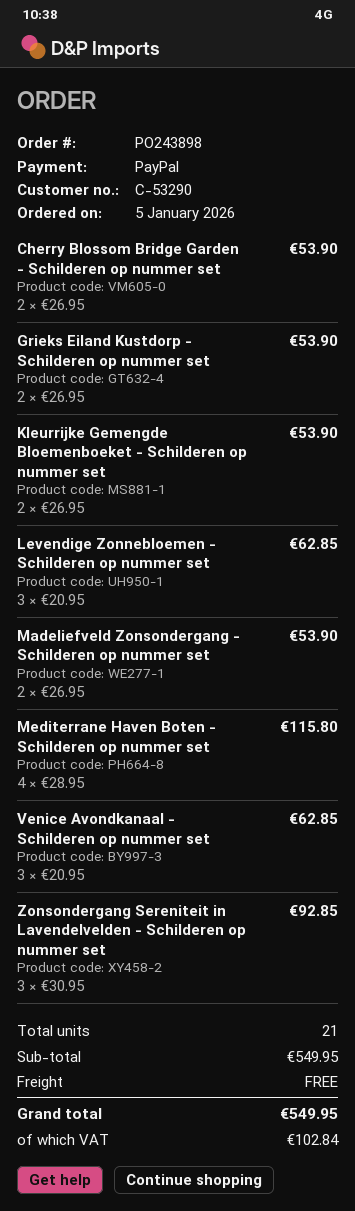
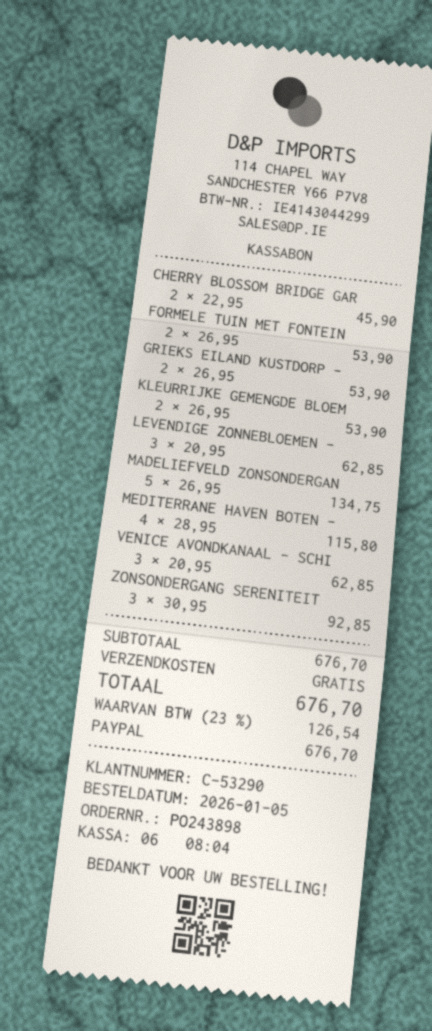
Cherry Blossom Bridge Garden - Schilderen op nummer set: 2 x 26.95 = 53.90 -> 2 x 22.95 = 45.90
Madeliefveld Zonsondergang - Schilderen op nummer set: 2 x 26.95 = 53.90 -> 5 x 26.95 = 134.75
FORMELE TUIN MET FONTEIN: none -> 2 x 26.95 = 53.90
subtotal: 549.95 -> 676.70
tax: 102.84 -> 126.54
total: 549.95 -> 676.70

